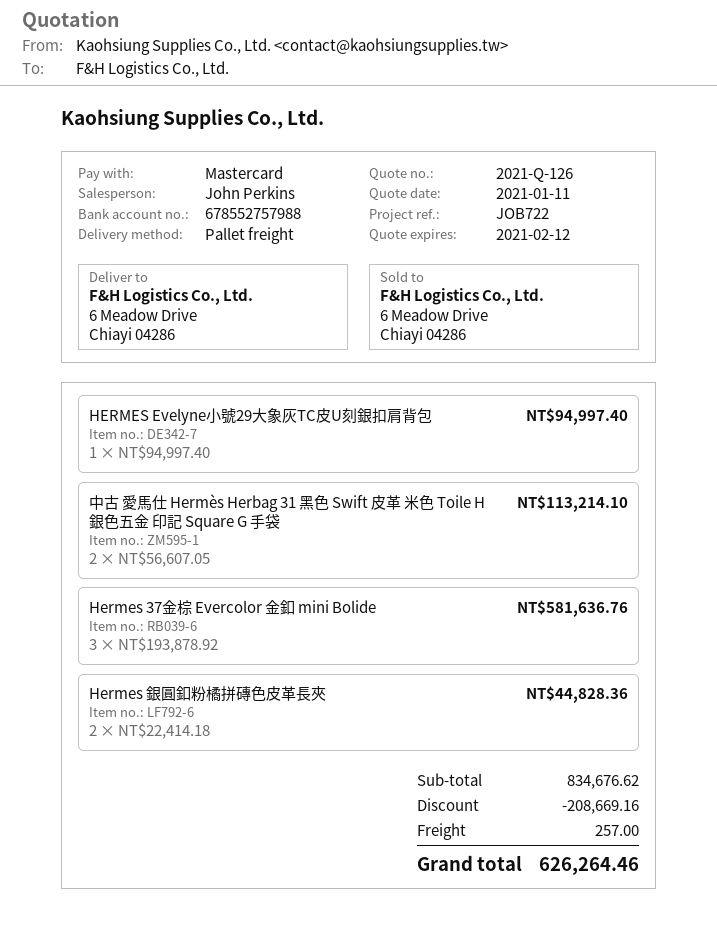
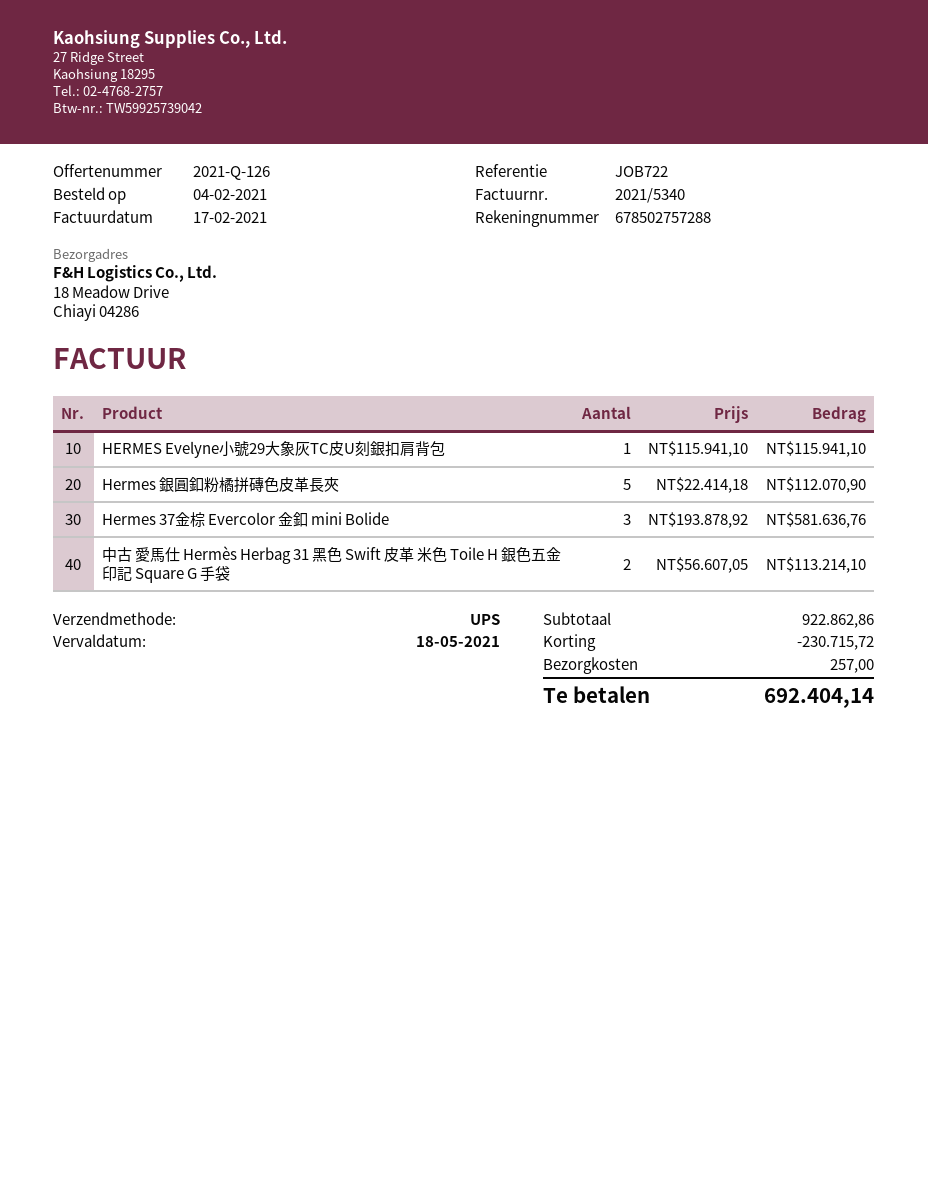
bank account: 678552757988 -> 678502757288
shipping method: pallet freight -> UPS
ship to: 6 Meadow Drive, Chiayi 04286 -> 18 Meadow Drive, Chiayi 04286
HERMES Evelyne小號29大象灰TC皮U刻銀扣肩背包: 1 x 94997.40 = 94997.40 -> 1 x 115941.10 = 115941.10
Hermes 銀圓釦粉橘拼磚色皮革長夾: 2 x 22414.18 = 44828.36 -> 5 x 22414.18 = 112070.90
subtotal: 834676.62 -> 922862.86
discount: 208669.16 -> 230715.72
total: 626264.46 -> 692404.14

